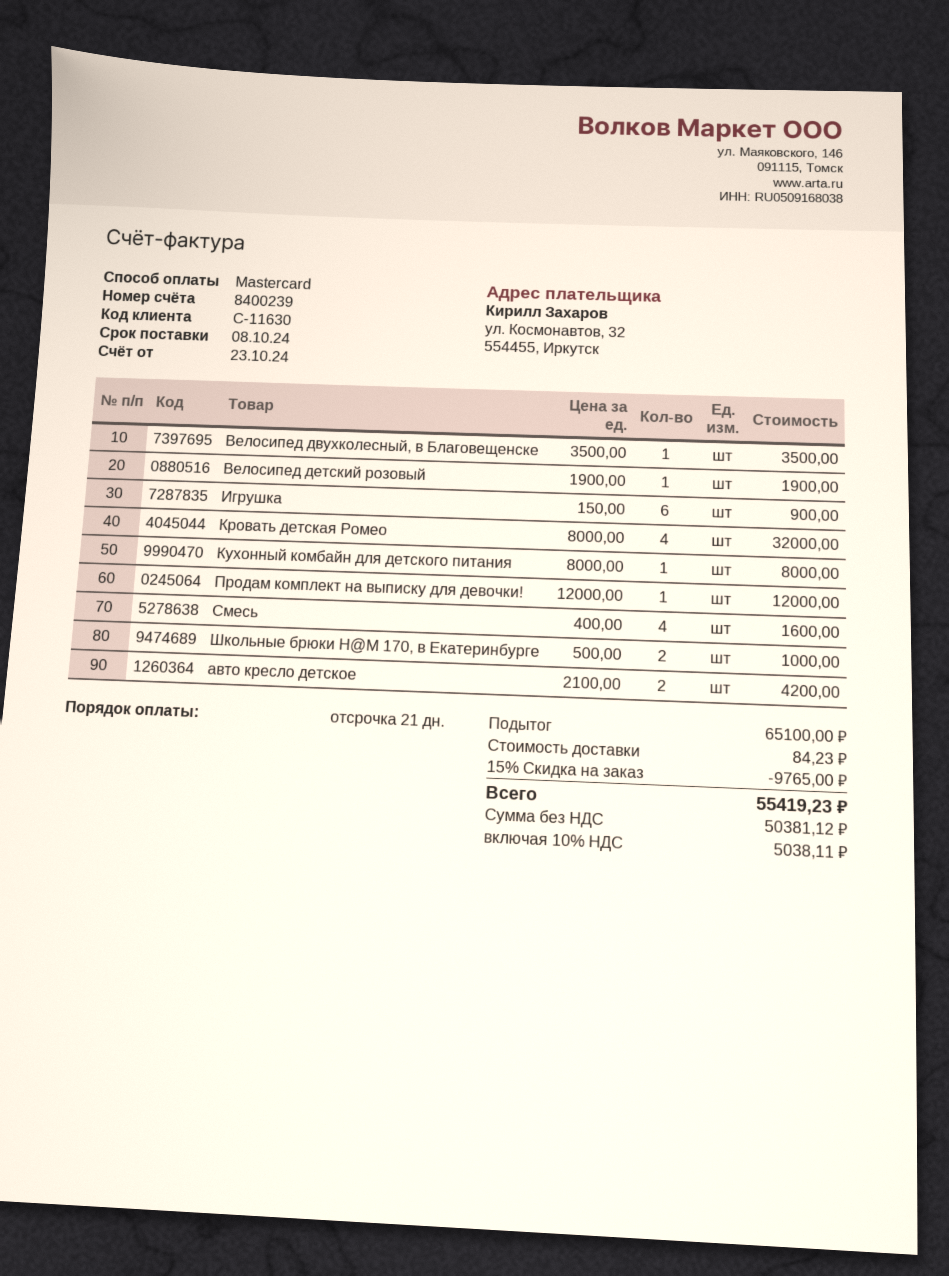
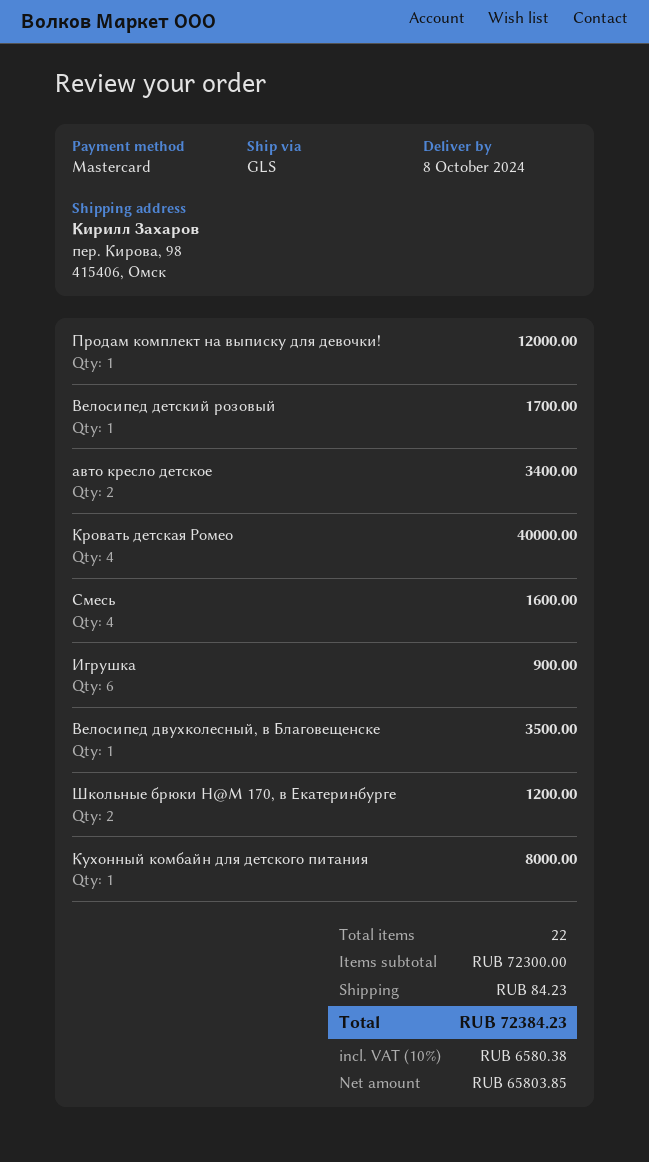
Велосипед детский розовый: 1 for 1900.00 -> 1 for 1700.00
Кровать детская Ромео: 4 for 32000.00 -> 4 for 40000.00
Школьные брюки H@M 170, в Екатеринбурге: 2 for 1000.00 -> 2 for 1200.00
авто кресло детское: 2 for 4200.00 -> 2 for 3400.00
subtotal: 65100.00 -> 72300.00
discount: 15% = 9765.00 -> none
net: 50381.12 -> 65803.85
tax: 10% = 5038.11 -> 10% = 6580.38
total: 55419.23 -> 72384.23

